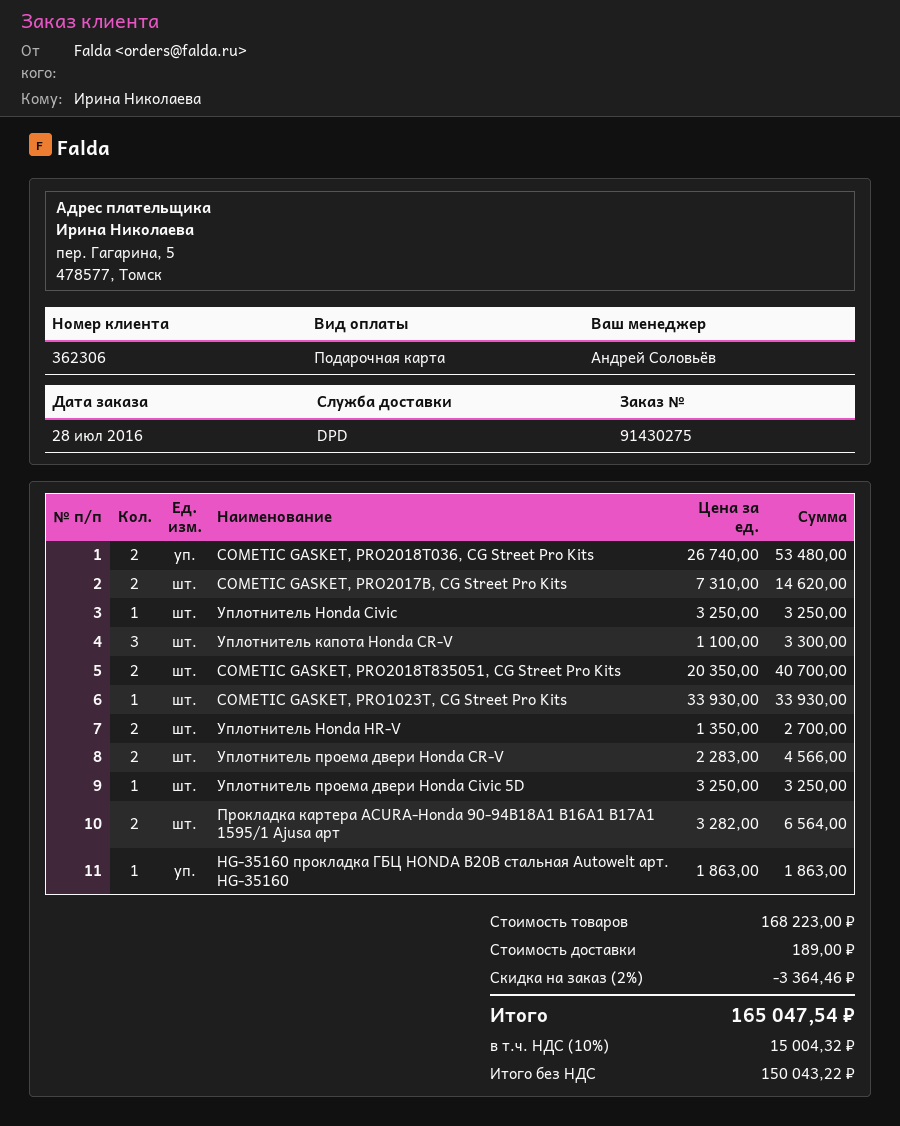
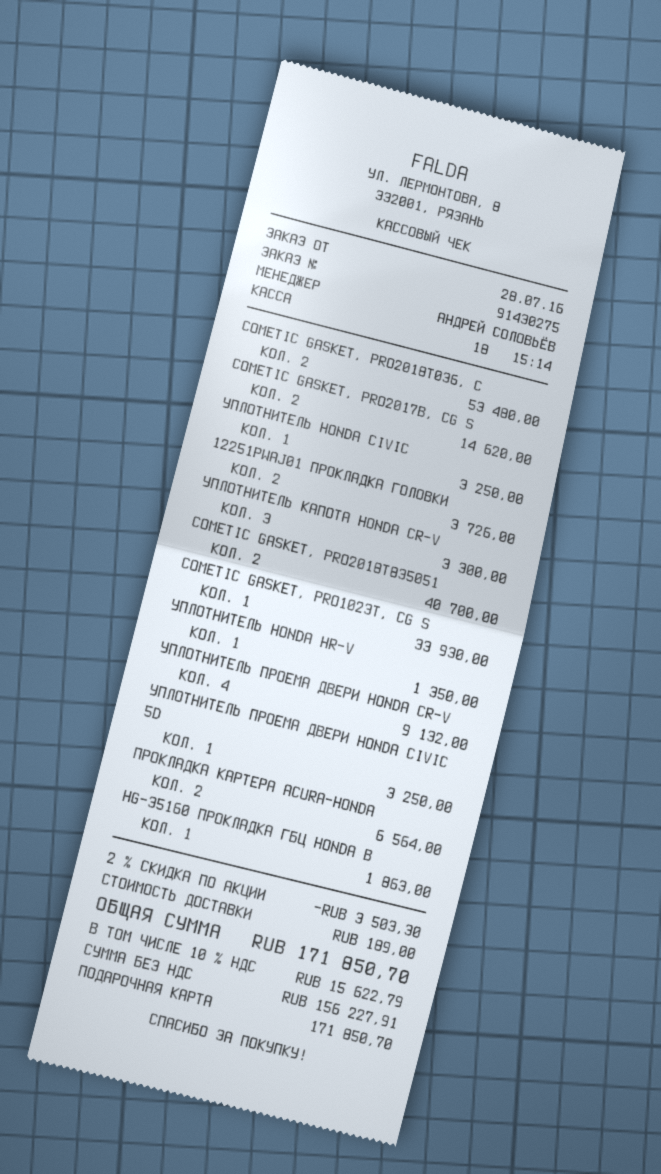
Уплотнитель Honda HR-V: 2 for 2700.00 -> 1 for 1350.00
Уплотнитель проема двери Honda CR-V: 2 for 4566.00 -> 4 for 9132.00
12251PWAJ01 ПРОКЛАДКА ГОЛОВКИ: none -> 2 for 3726.00
discount: 2% = 3364.46 -> 2% = 3503.30
net: 150043.22 -> 156227.91
tax: 10% = 15004.32 -> 10% = 15622.79
total: 165047.54 -> 171850.70

